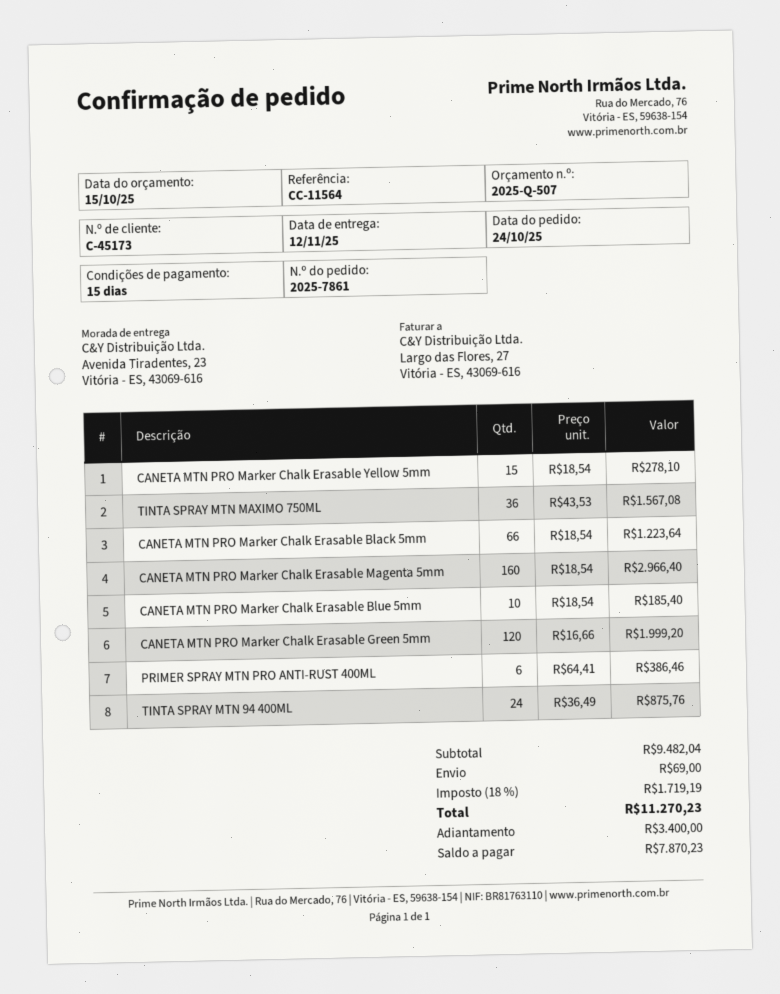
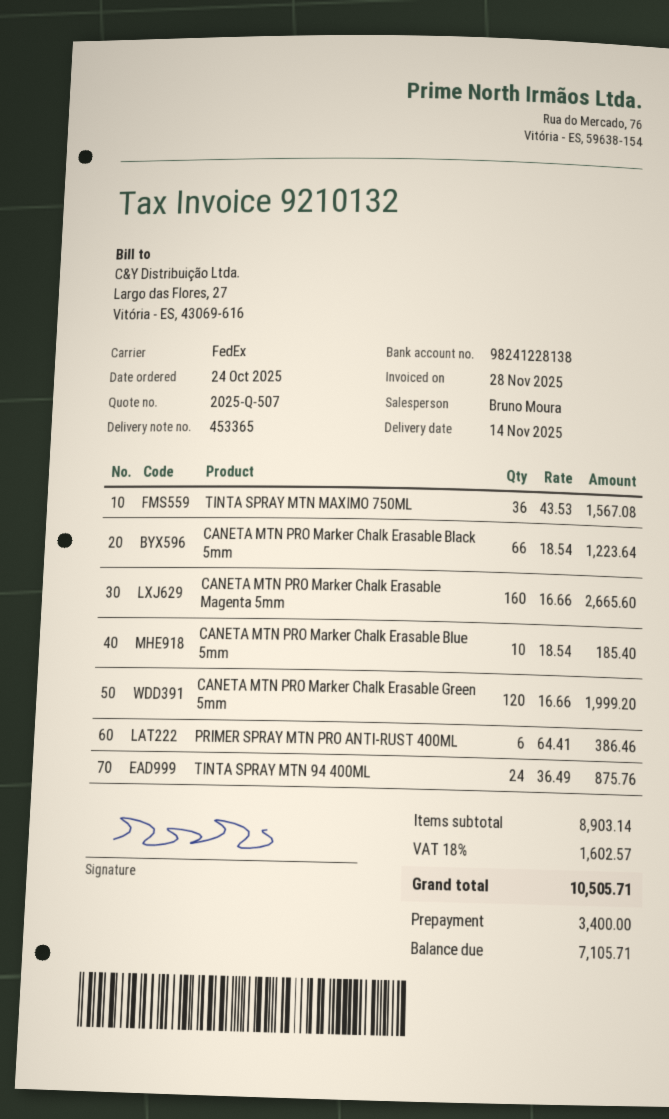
delivery date: 2025-11-12 -> 2025-11-14
CANETA MTN PRO Marker Chalk Erasable Yellow 5mm: 15 x 18.54 = 278.10 -> none
CANETA MTN PRO Marker Chalk Erasable Magenta 5mm: 160 x 18.54 = 2966.40 -> 160 x 16.66 = 2665.60
subtotal: 9482.04 -> 8903.14
shipping: 69.00 -> none
tax: 18% = 1719.19 -> 18% = 1602.57
total: 11270.23 -> 10505.71
balance: 7870.23 -> 7105.71

